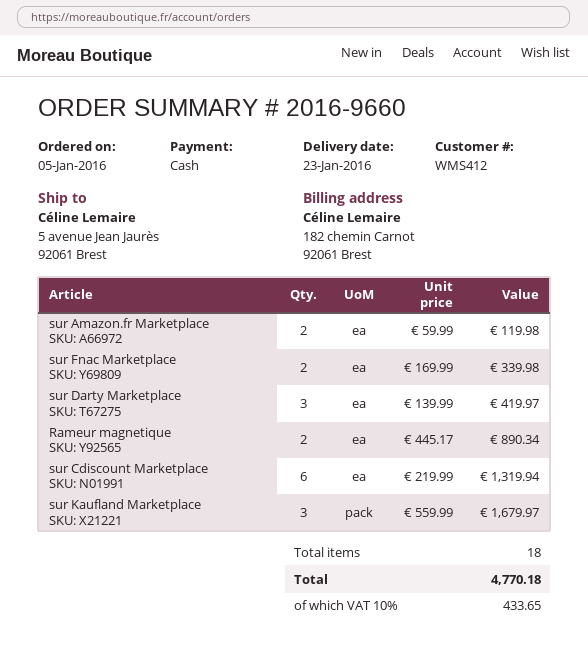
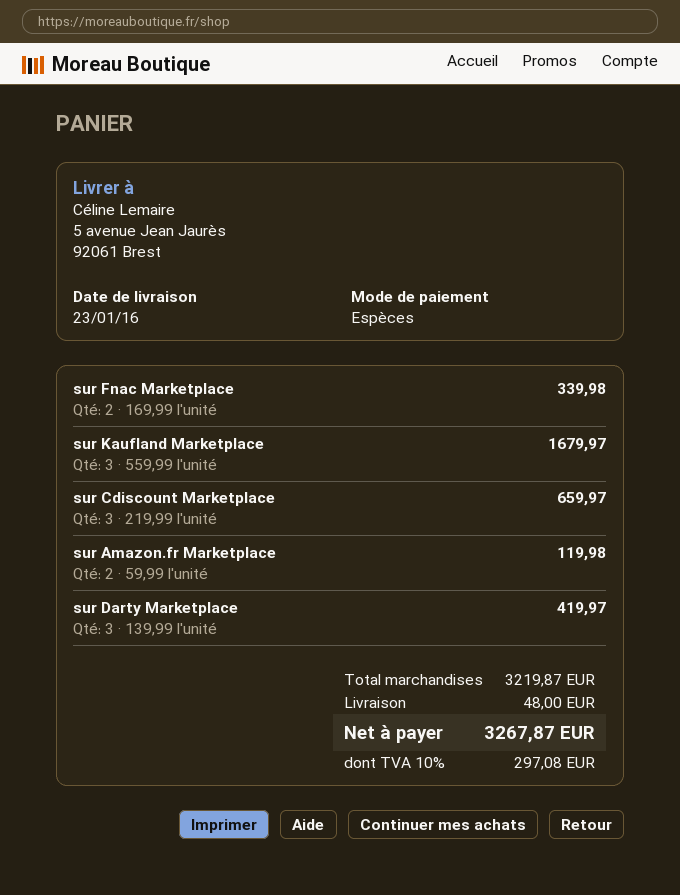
Rameur magnetique: 2 x 445.17 = 890.34 -> none
sur Cdiscount Marketplace: 6 x 219.99 = 1319.94 -> 3 x 219.99 = 659.97
shipping: none -> 48.00
tax: 10% = 433.65 -> 10% = 297.08
total: 4770.18 -> 3267.87

